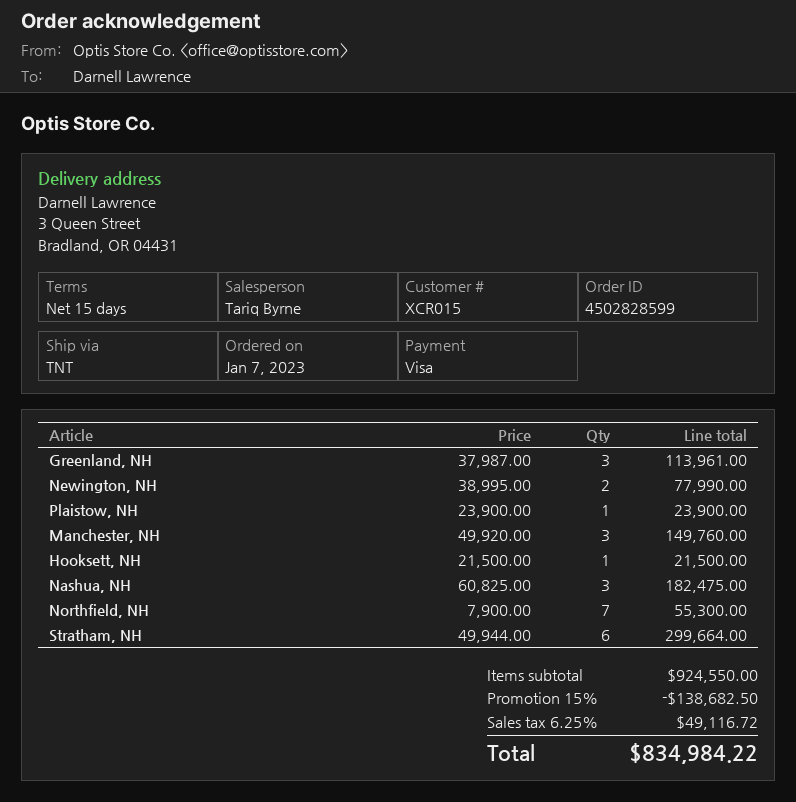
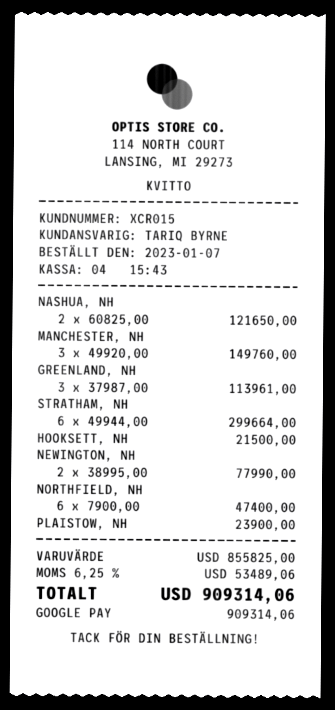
payment method: Visa -> Google Pay
Nashua, NH: 3 x 60825.00 = 182475.00 -> 2 x 60825.00 = 121650.00
Northfield, NH: 7 x 7900.00 = 55300.00 -> 6 x 7900.00 = 47400.00
subtotal: 924550.00 -> 855825.00
discount: 15% = 138682.50 -> none
tax: 6.25% = 49116.72 -> 6.25% = 53489.06
total: 834984.22 -> 909314.06

